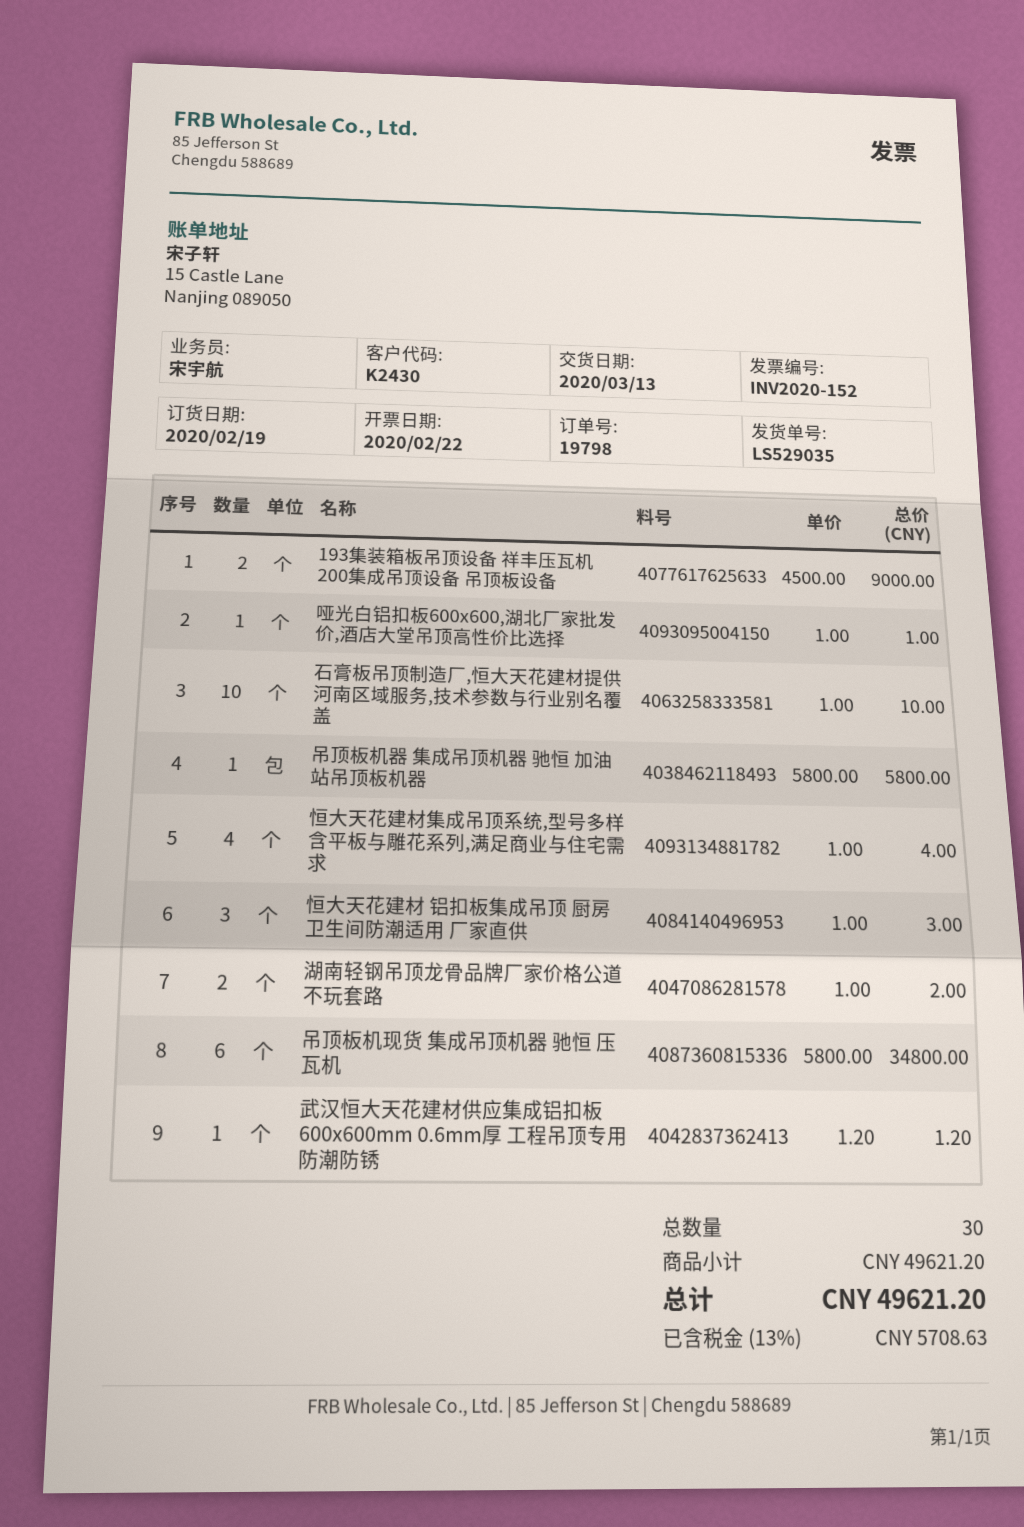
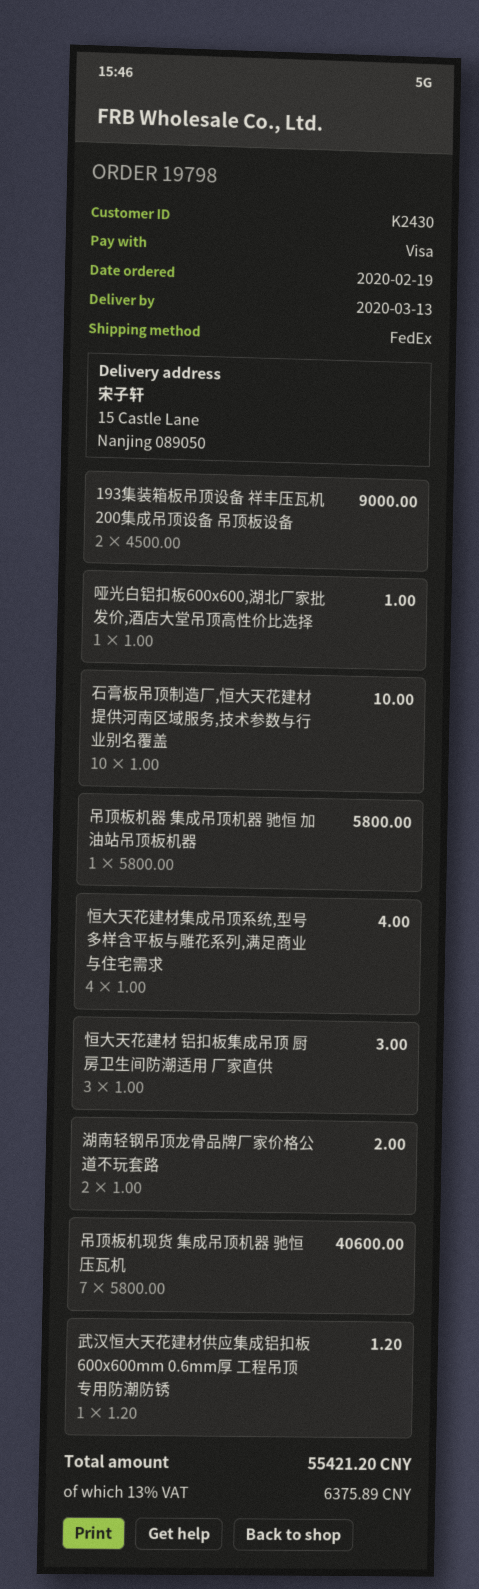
吊顶板机现货 集成吊顶机器 驰恒 压瓦机: 6 x 5800.00 = 34800.00 -> 7 x 5800.00 = 40600.00
tax: 13% = 5708.63 -> 13% = 6375.89
total: 49621.20 -> 55421.20

